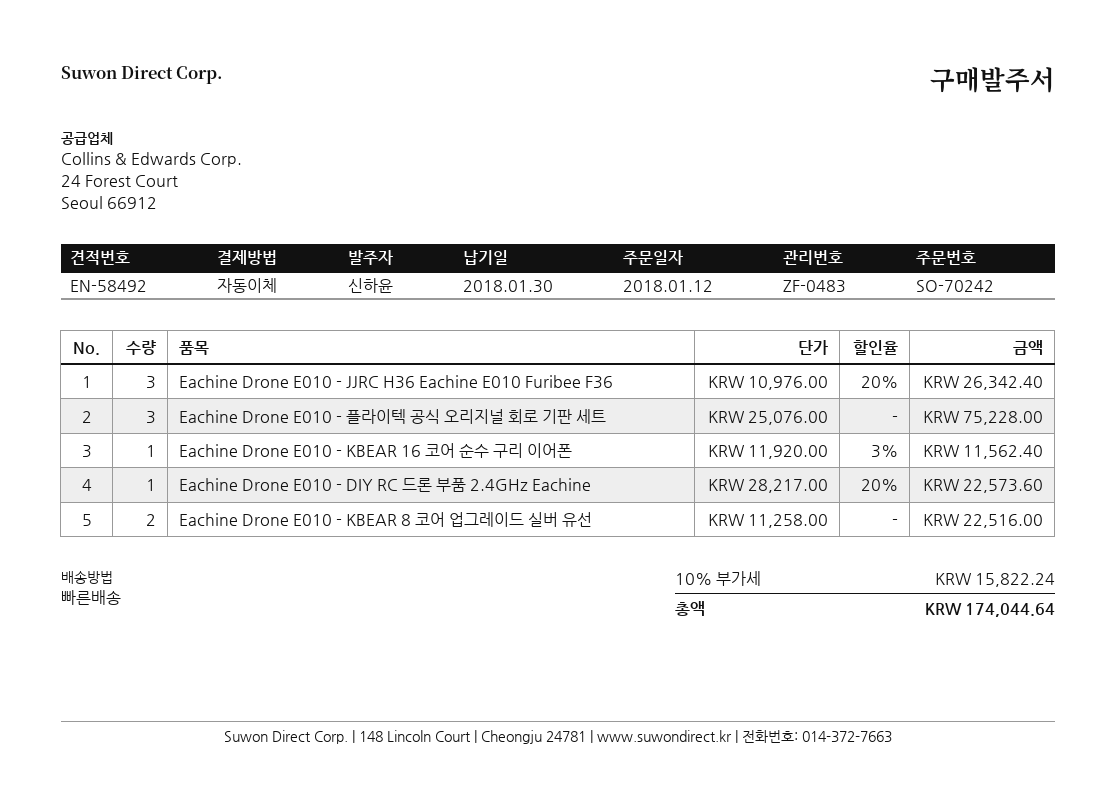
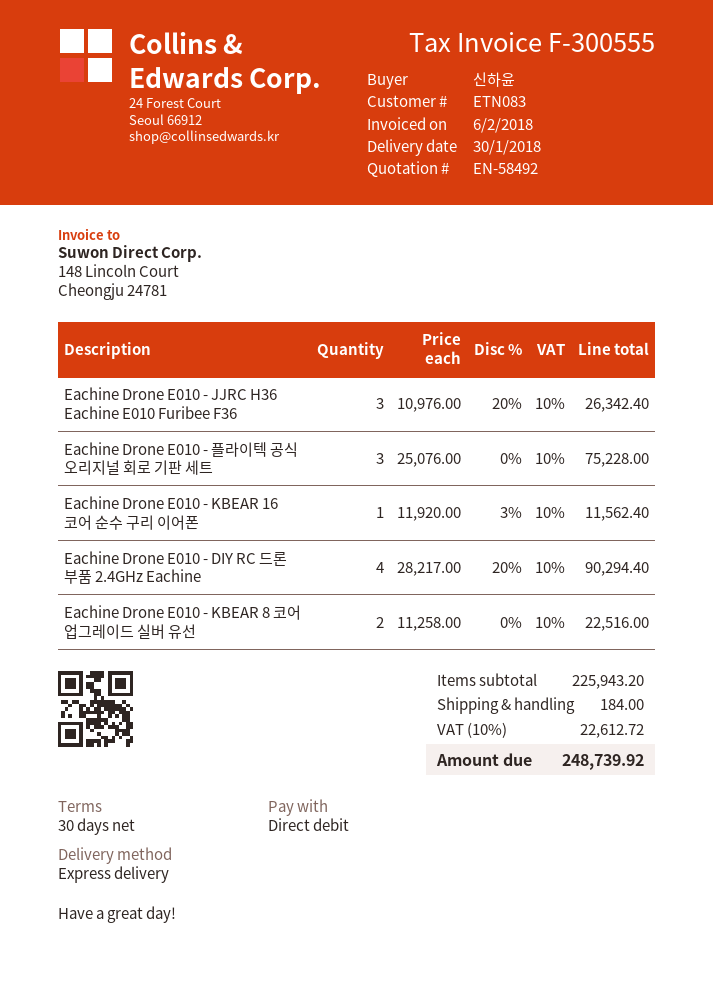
Eachine Drone E010 - DIY RC 드론 부품 2.4GHz Eachine: 1 x 28217.00 - 20% = 22573.60 -> 4 x 28217.00 - 20% = 90294.40
shipping: none -> 184.00
tax: 10% = 15822.24 -> 10% = 22612.72
total: 174044.64 -> 248739.92

